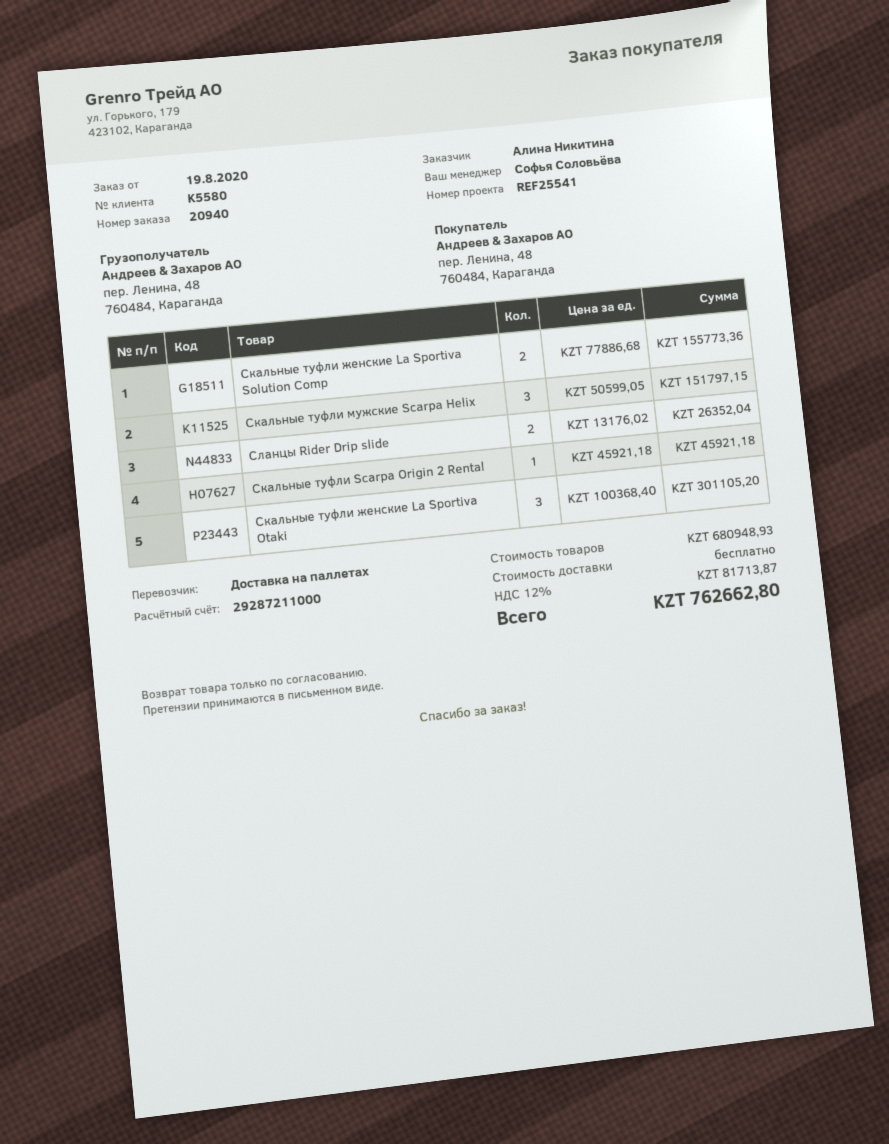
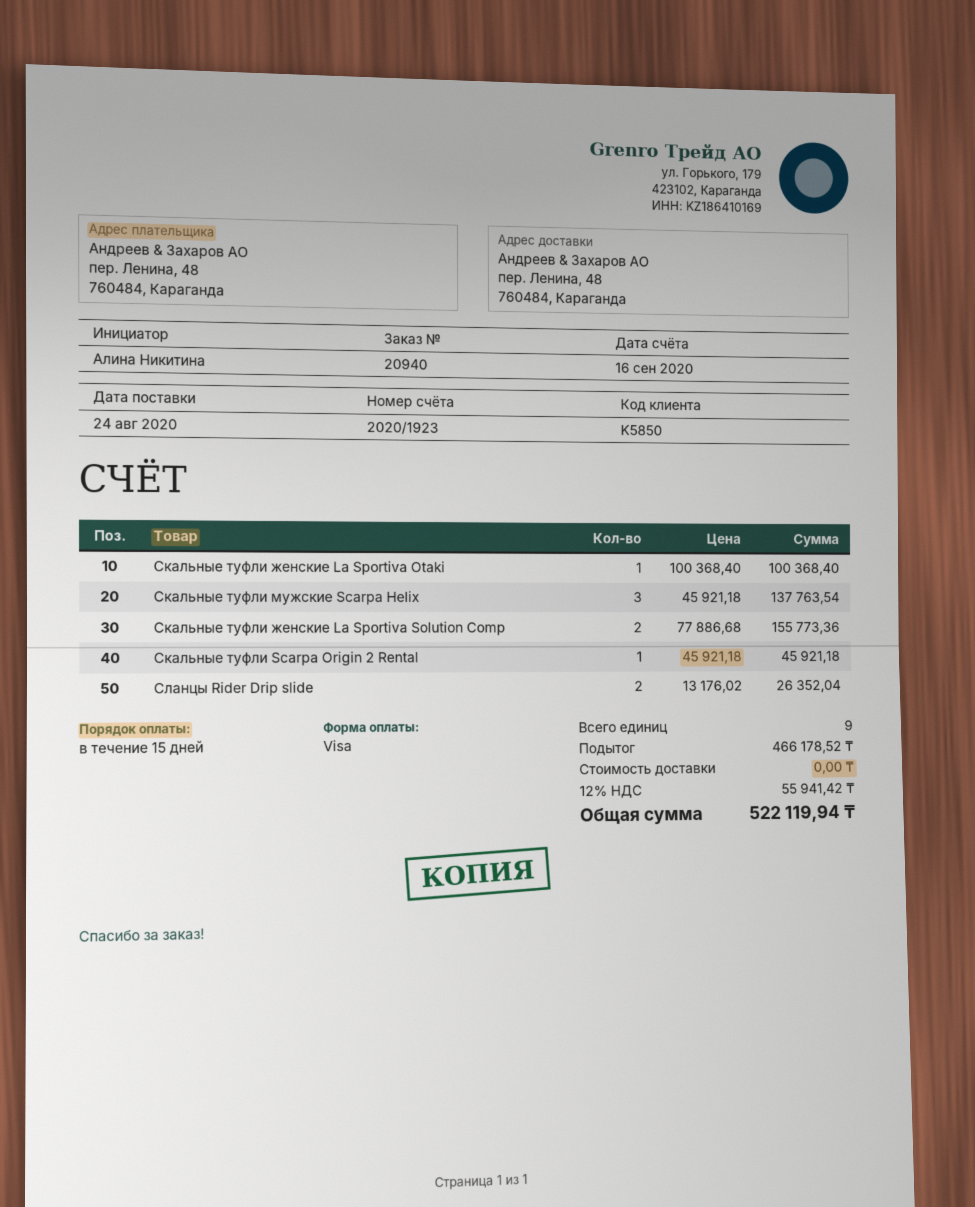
customer number: K5580 -> K5850
Скальные туфли мужские Scarpa Helix: 3 x 50599.05 = 151797.15 -> 3 x 45921.18 = 137763.54
Скальные туфли женские La Sportiva Otaki: 3 x 100368.40 = 301105.20 -> 1 x 100368.40 = 100368.40
subtotal: 680948.93 -> 466178.52
tax: 12% = 81713.87 -> 12% = 55941.42
total: 762662.80 -> 522119.94

